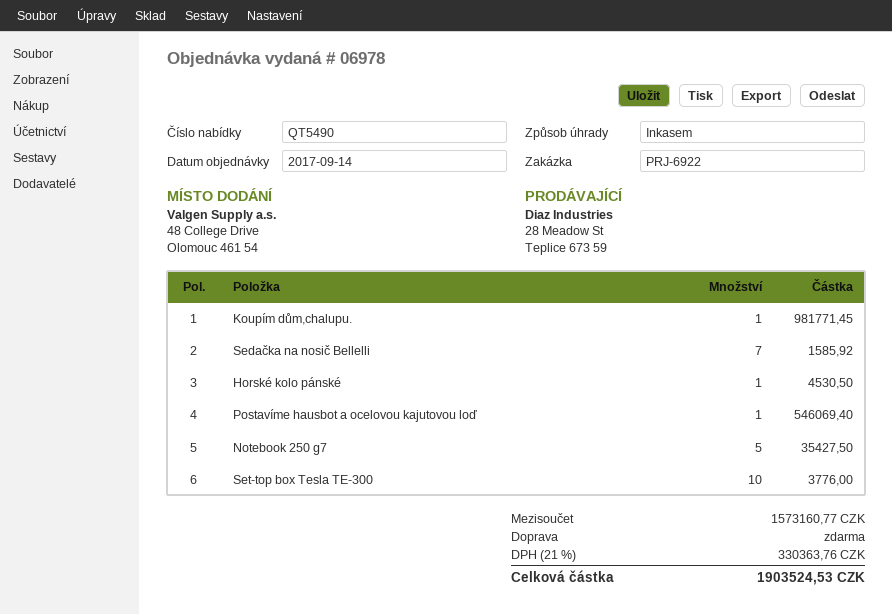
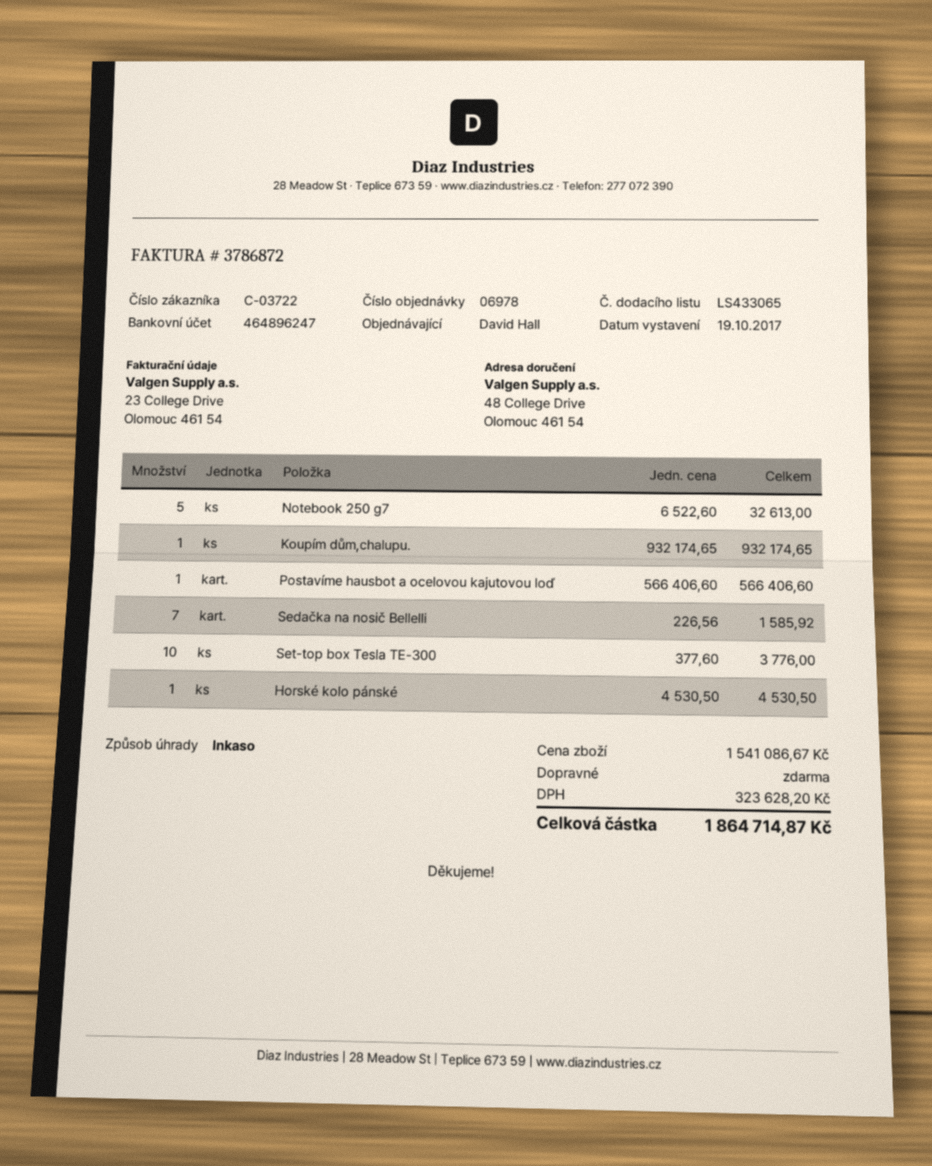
Koupím dům,chalupu.: 1 for 981771.45 -> 1 for 932174.65
Postavíme hausbot a ocelovou kajutovou loď: 1 for 546069.40 -> 1 for 566406.60
Notebook 250 g7: 5 for 35427.50 -> 5 for 32613.00
subtotal: 1573160.77 -> 1541086.67
tax: 330363.76 -> 323628.20
total: 1903524.53 -> 1864714.87

